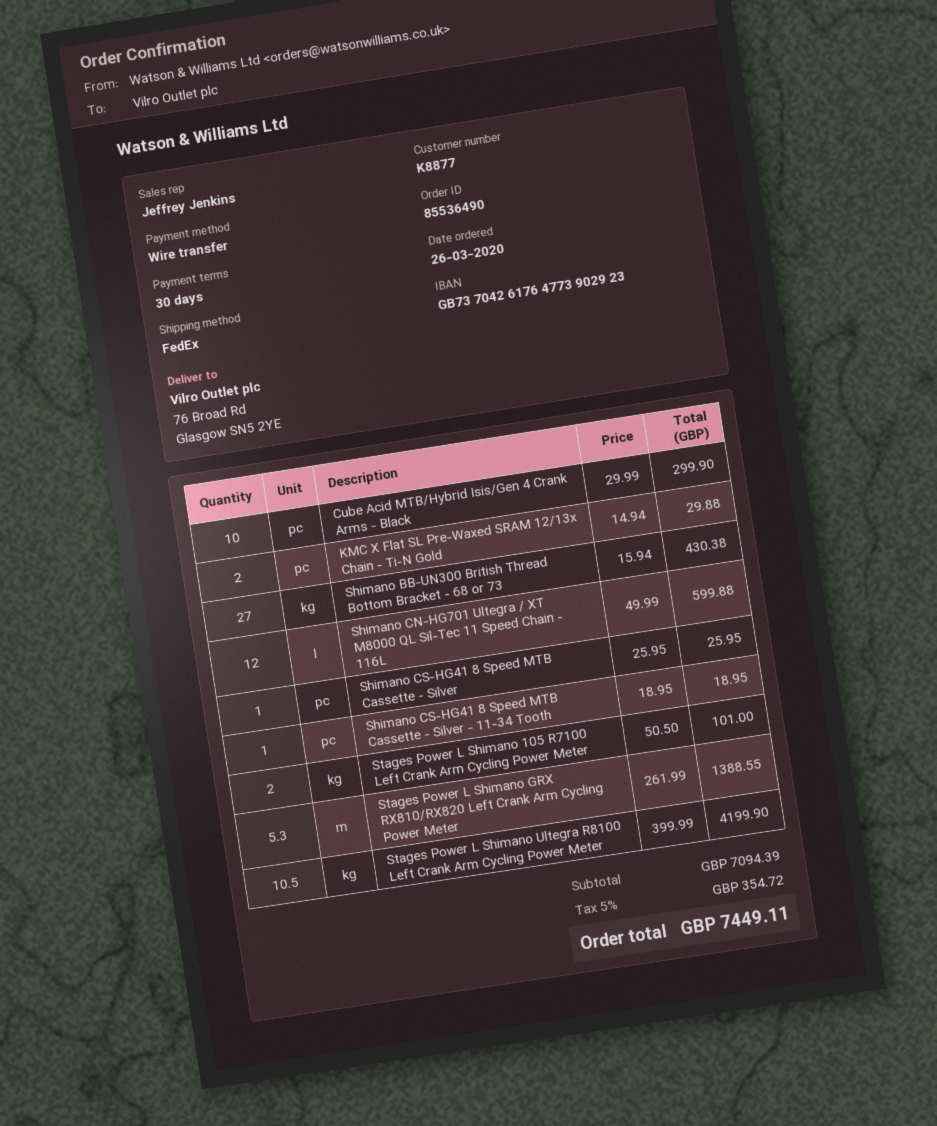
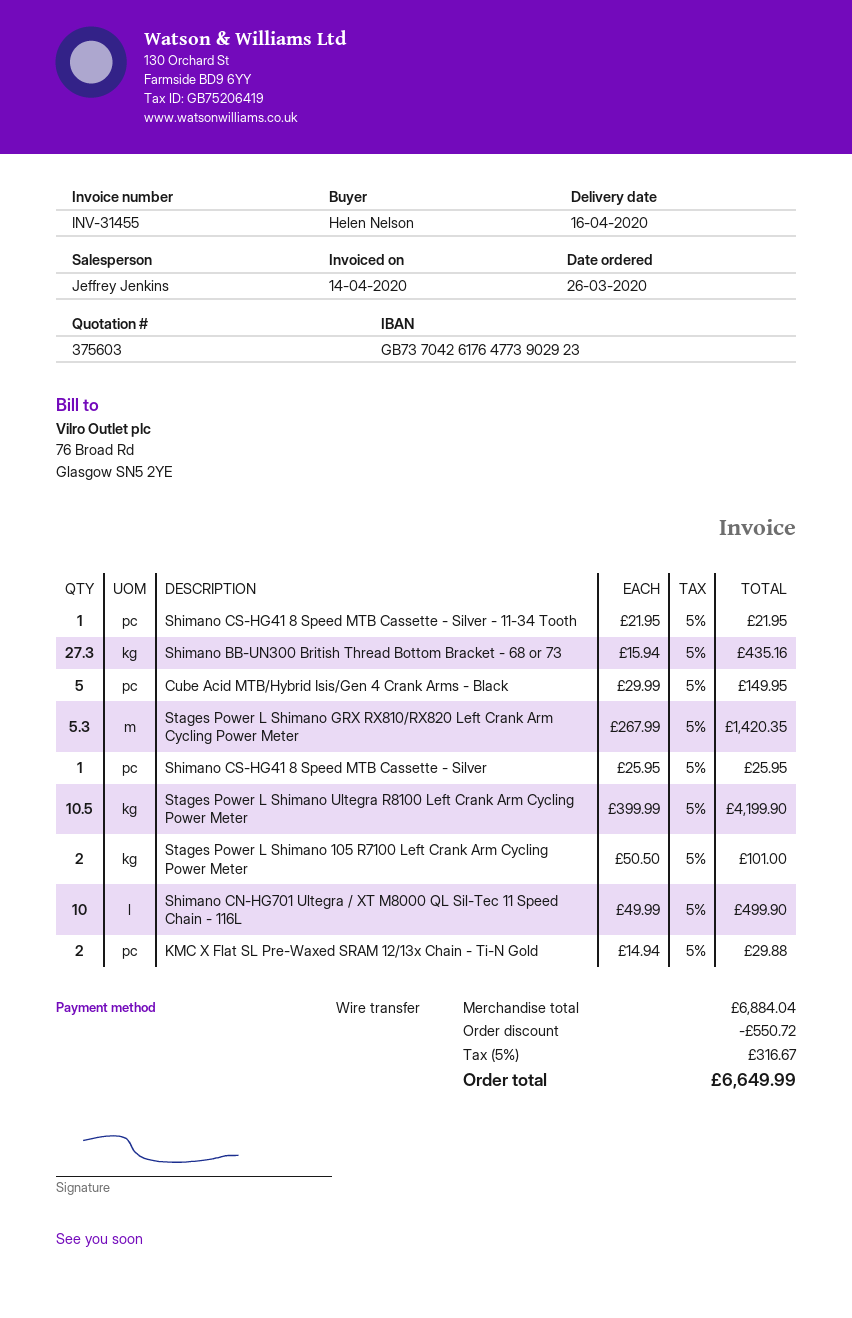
Cube Acid MTB/Hybrid Isis/Gen 4 Crank Arms - Black: 10 x 29.99 = 299.90 -> 5 x 29.99 = 149.95
Shimano BB-UN300 British Thread Bottom Bracket - 68 or 73: 27 x 15.94 = 430.38 -> 27.3 x 15.94 = 435.16
Shimano CN-HG701 Ultegra / XT M8000 QL Sil-Tec 11 Speed Chain - 116L: 12 x 49.99 = 599.88 -> 10 x 49.99 = 499.90
Shimano CS-HG41 8 Speed MTB Cassette - Silver - 11-34 Tooth: 1 x 18.95 = 18.95 -> 1 x 21.95 = 21.95
Stages Power L Shimano GRX RX810/RX820 Left Crank Arm Cycling Power Meter: 5.3 x 261.99 = 1388.55 -> 5.3 x 267.99 = 1420.35
subtotal: 7094.39 -> 6884.04
discount: none -> 550.72
tax: 5% = 354.72 -> 5% = 316.67
total: 7449.11 -> 6649.99

